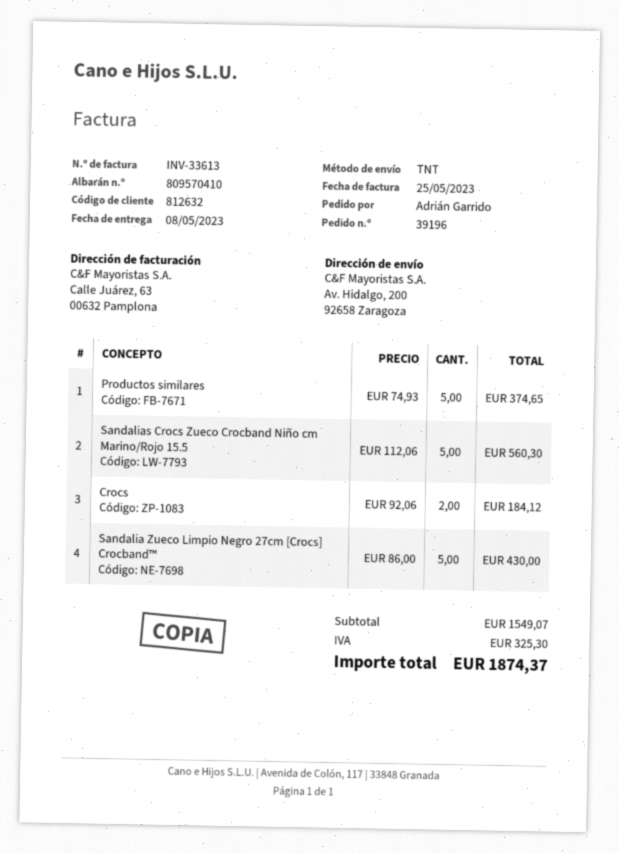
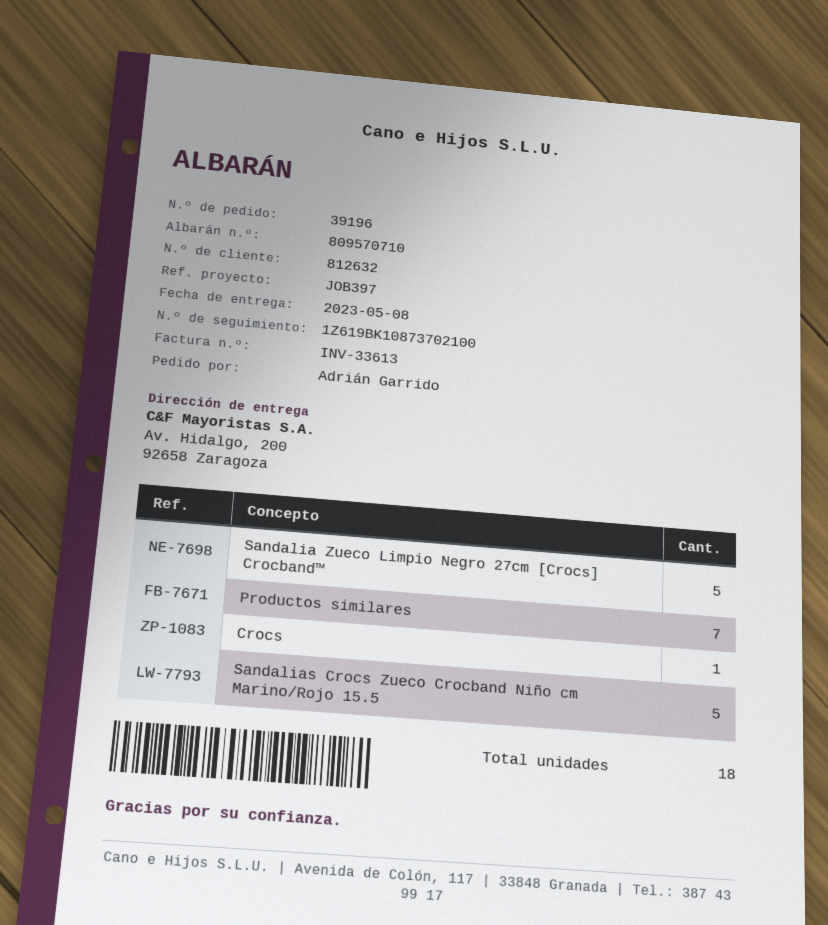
delivery note number: 809570410 -> 809570710
Productos similares: 5 -> 7
Crocs: 2 -> 1

